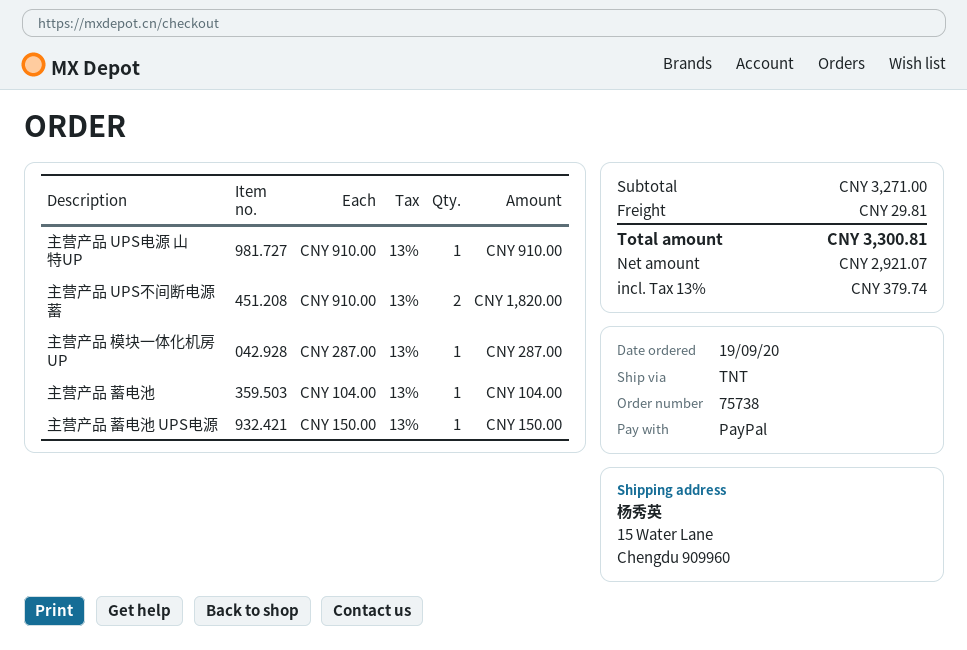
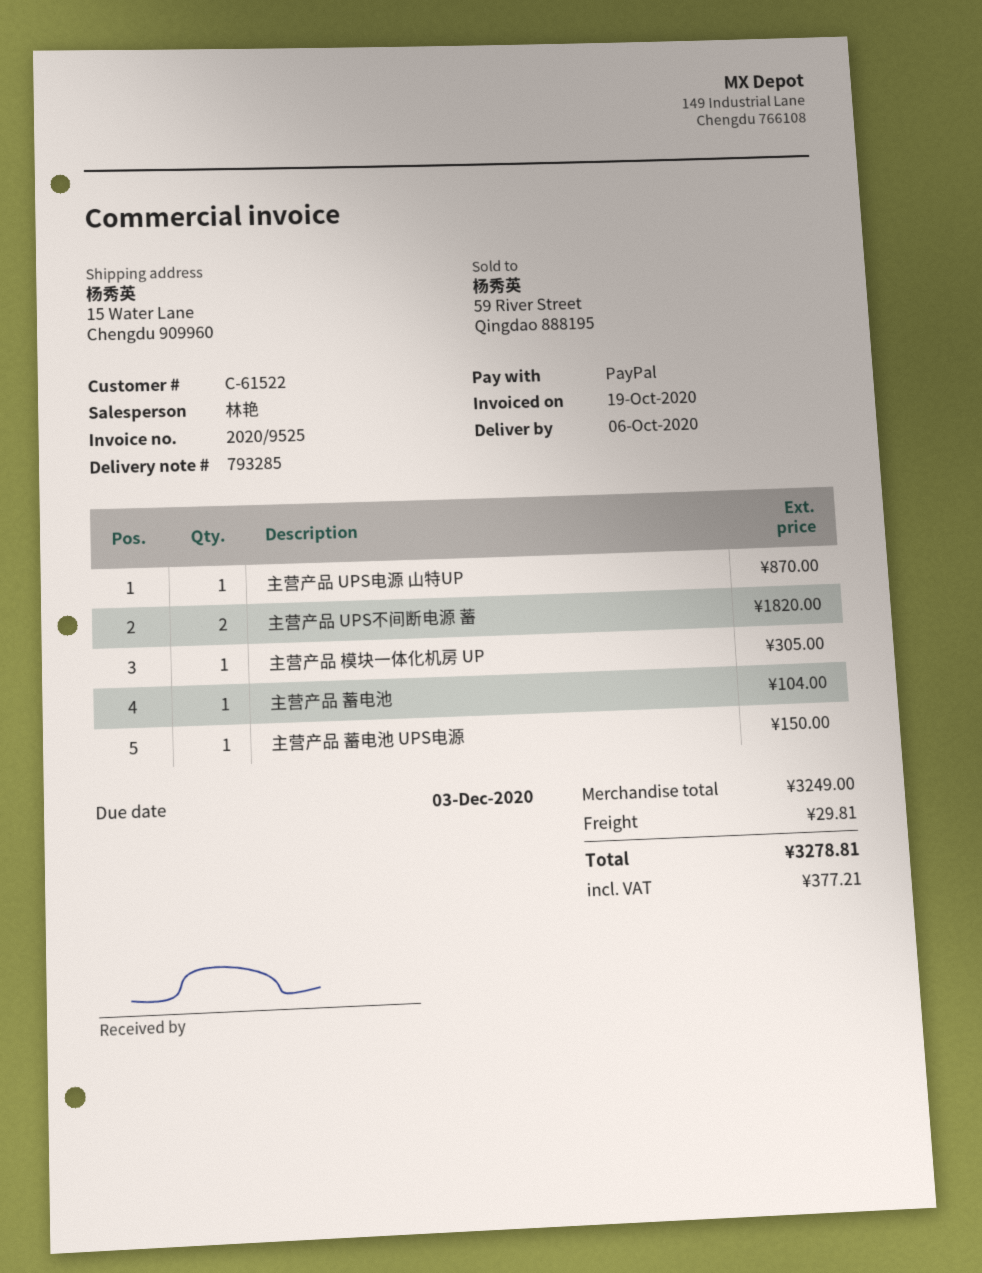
主营产品 UPS电源 山特UP: 1 for 910.00 -> 1 for 870.00
主营产品 模块一体化机房 UP: 1 for 287.00 -> 1 for 305.00
subtotal: 3271.00 -> 3249.00
tax: 379.74 -> 377.21
total: 3300.81 -> 3278.81

